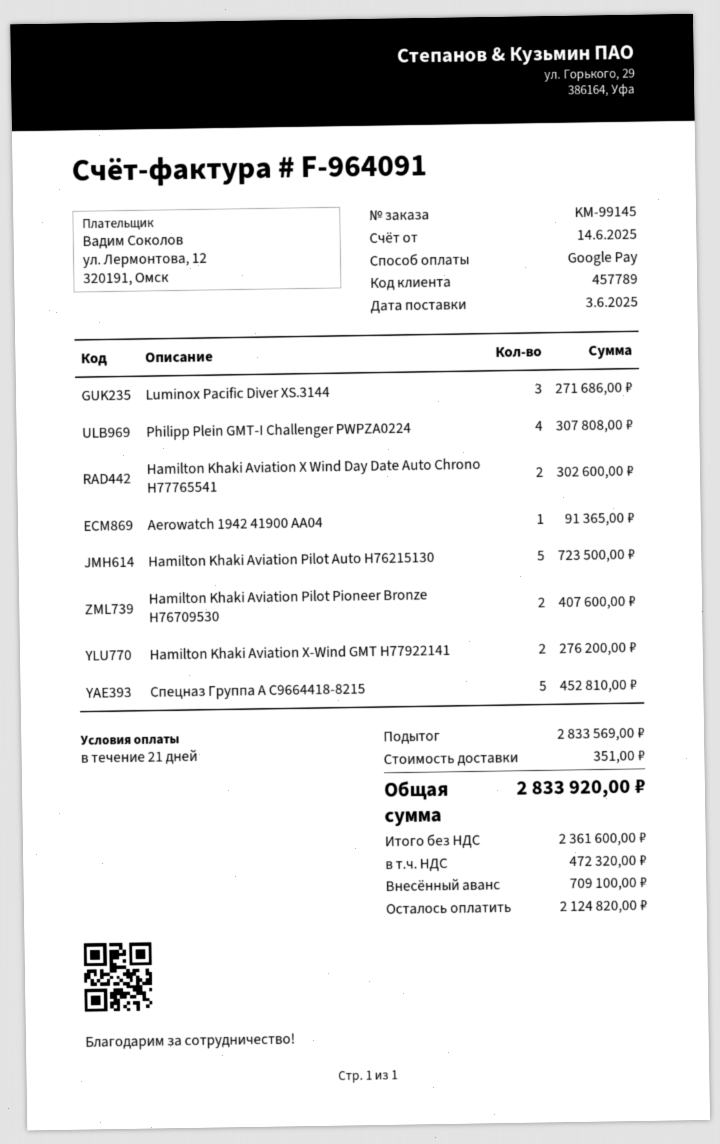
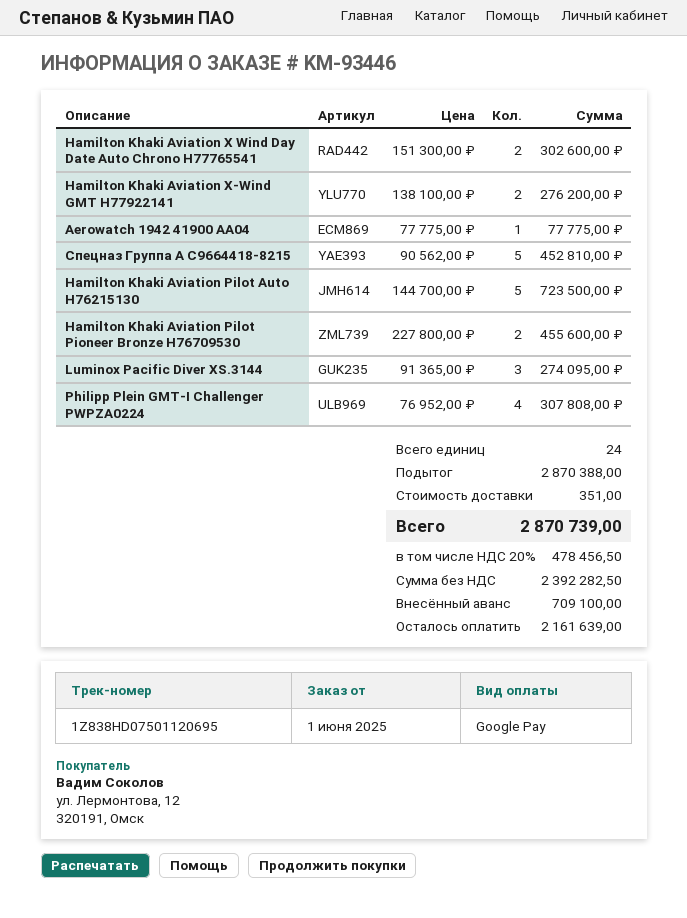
order number: KM-99145 -> KM-93446
Luminox Pacific Diver XS.3144: 3 for 271686.00 -> 3 for 274095.00
Aerowatch 1942 41900 AA04: 1 for 91365.00 -> 1 for 77775.00
Hamilton Khaki Aviation Pilot Pioneer Bronze H76709530: 2 for 407600.00 -> 2 for 455600.00
subtotal: 2833569.00 -> 2870388.00
net: 2361600.00 -> 2392282.50
tax: 472320.00 -> 478456.50
total: 2833920.00 -> 2870739.00
balance: 2124820.00 -> 2161639.00

